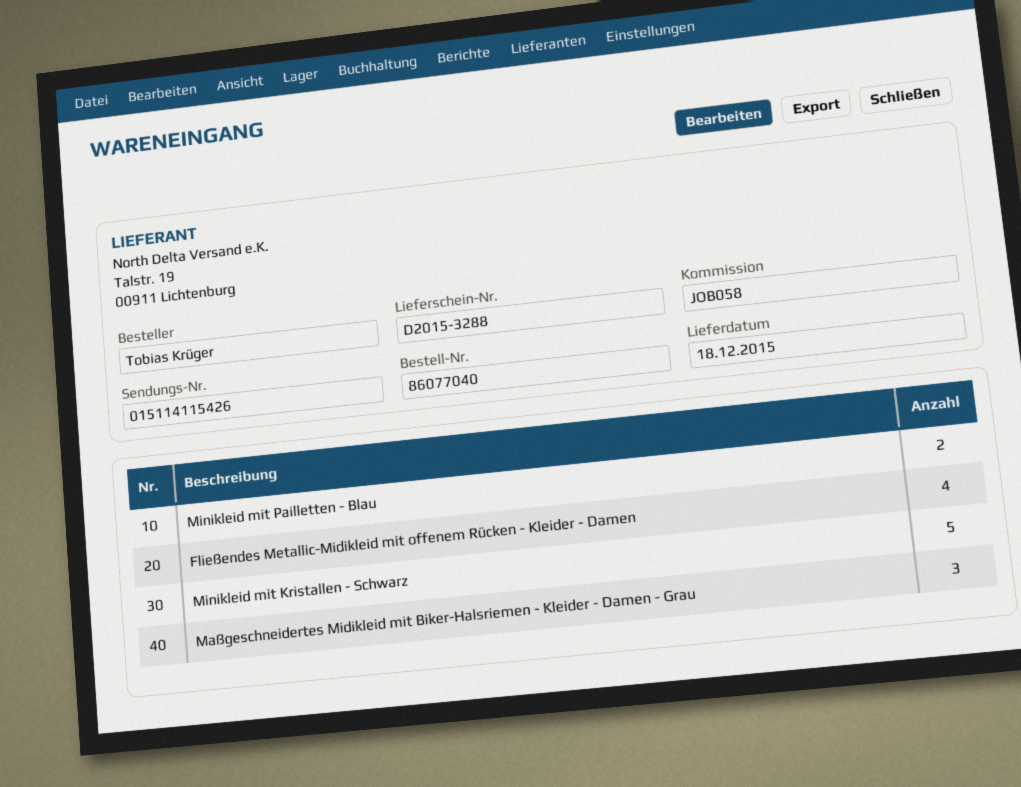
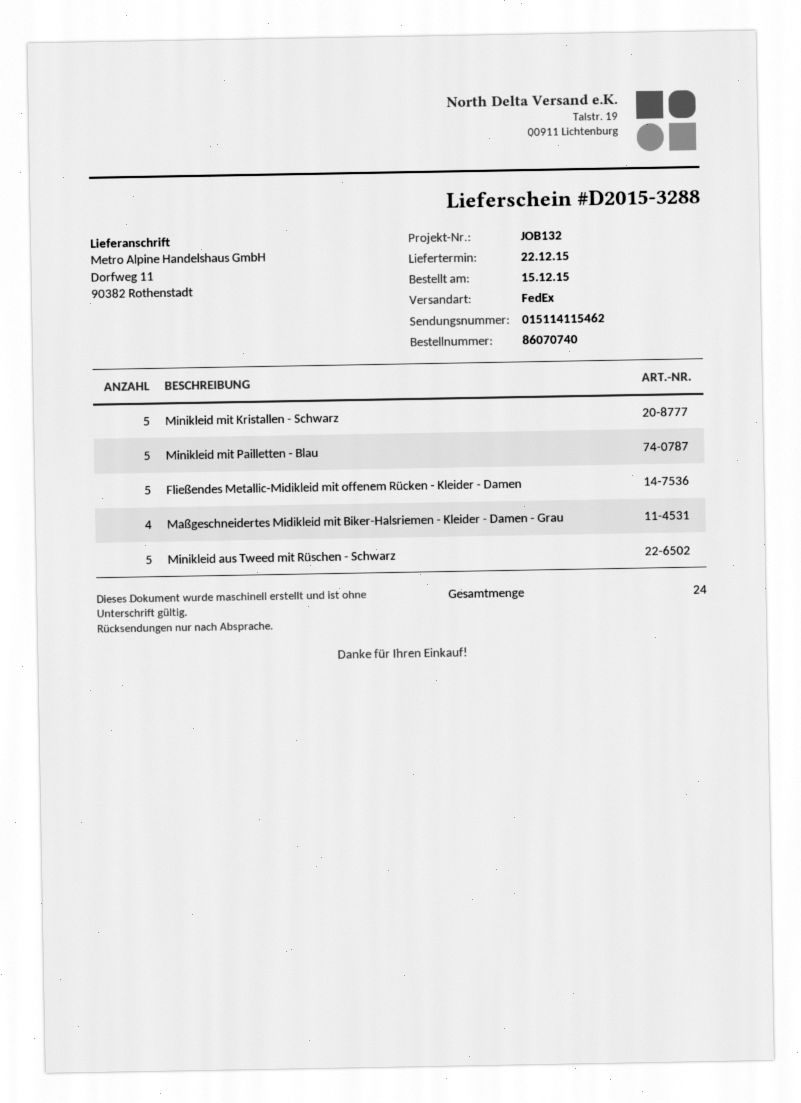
order number: 86077040 -> 86070740
delivery date: 2015-12-18 -> 2015-12-22
reference: JOB058 -> JOB132
tracking number: 015114115426 -> 015114115462
Minikleid mit Pailletten - Blau: 2 -> 5
Fließendes Metallic-Midikleid mit offenem Rücken - Kleider - Damen: 4 -> 5
Maßgeschneidertes Midikleid mit Biker-Halsriemen - Kleider - Damen - Grau: 3 -> 4
Minikleid aus Tweed mit Rüschen - Schwarz: none -> 5

